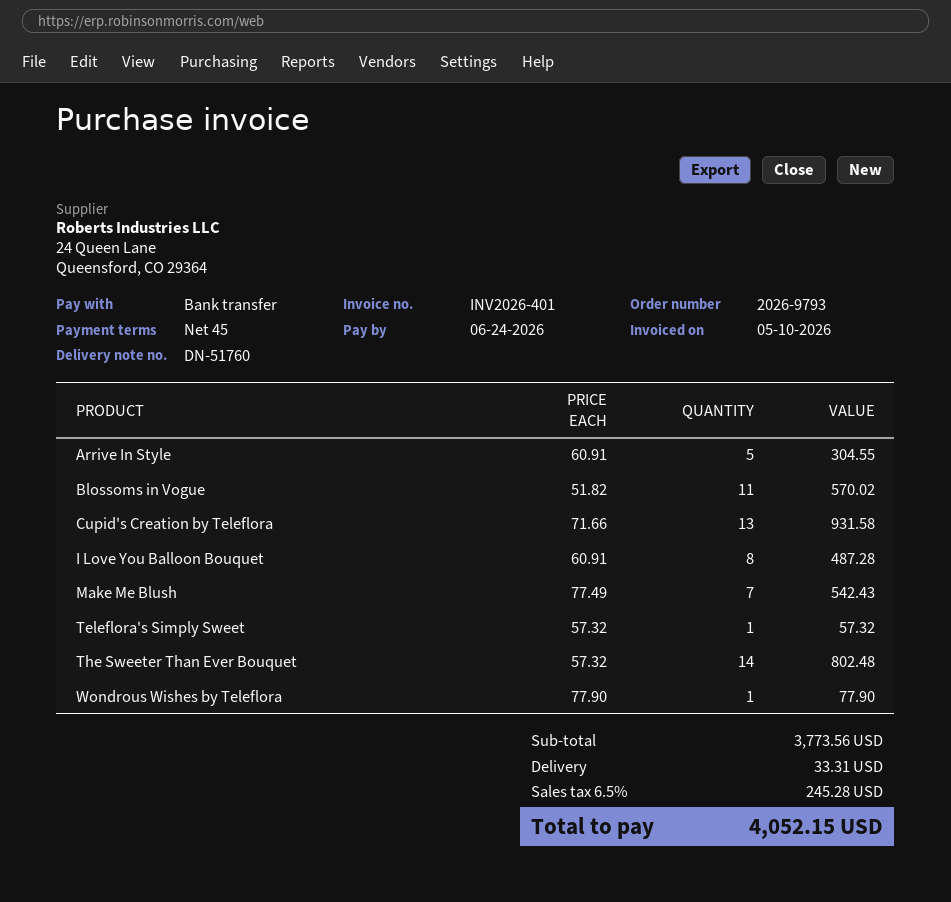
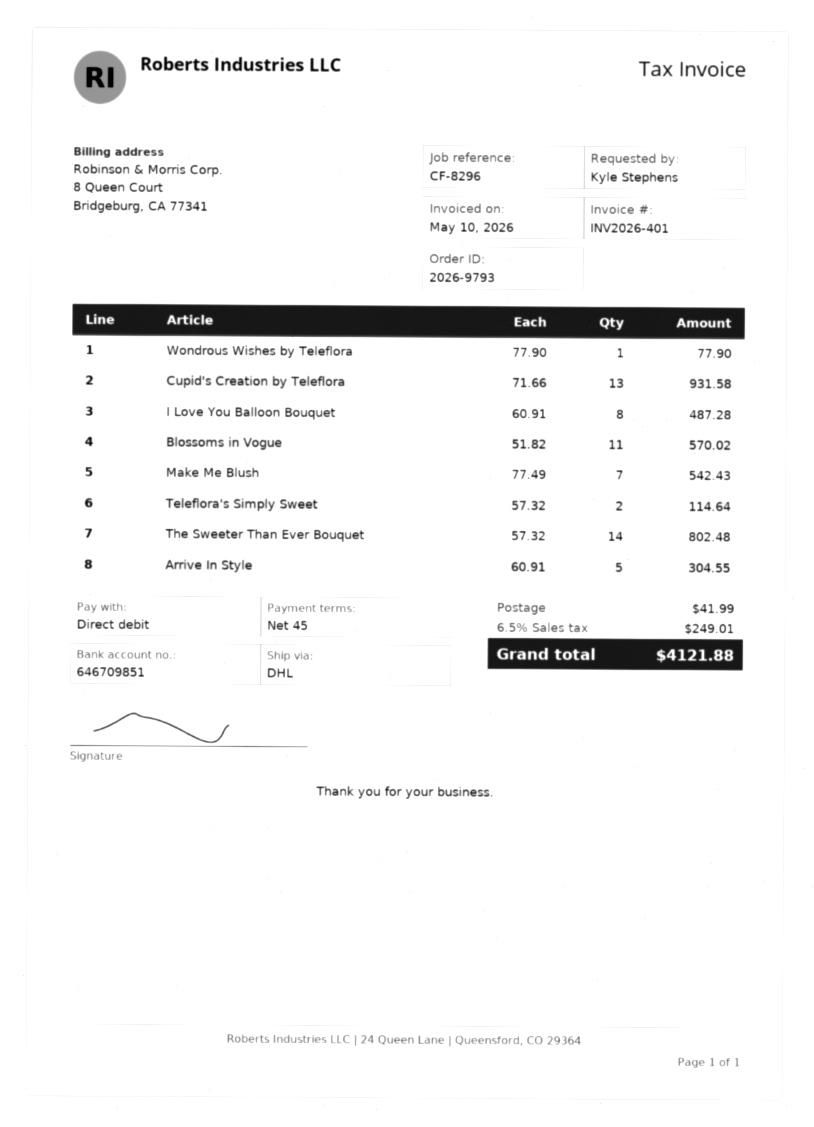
payment method: bank transfer -> direct debit
Teleflora's Simply Sweet: 1 x 57.32 = 57.32 -> 2 x 57.32 = 114.64
shipping: 33.31 -> 41.99
tax: 6.5% = 245.28 -> 6.5% = 249.01
total: 4052.15 -> 4121.88

